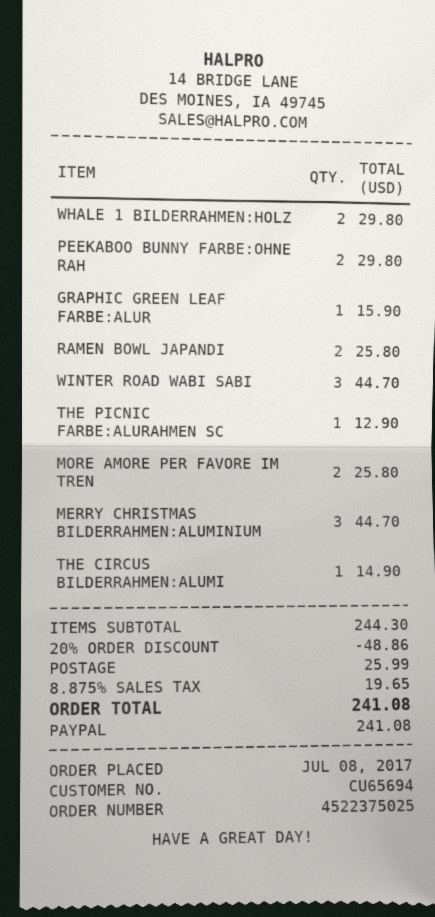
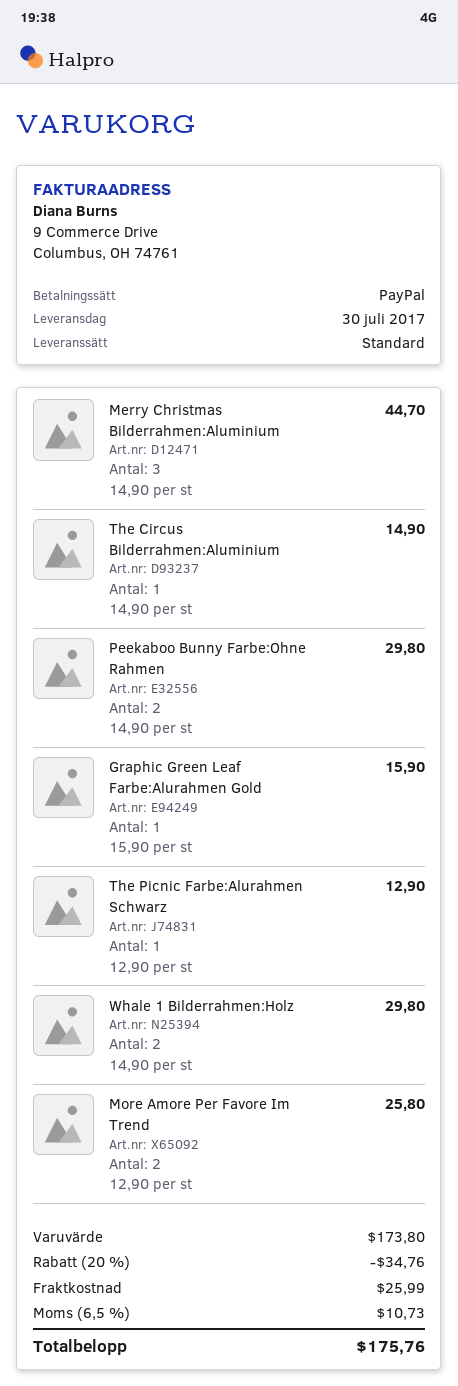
RAMEN BOWL JAPANDI: 2 for 25.80 -> none
WINTER ROAD WABI SABI: 3 for 44.70 -> none
subtotal: 244.30 -> 173.80
discount: 20% = 48.86 -> 20% = 34.76
tax: 8.875% = 19.65 -> 6.5% = 10.73
total: 241.08 -> 175.76

